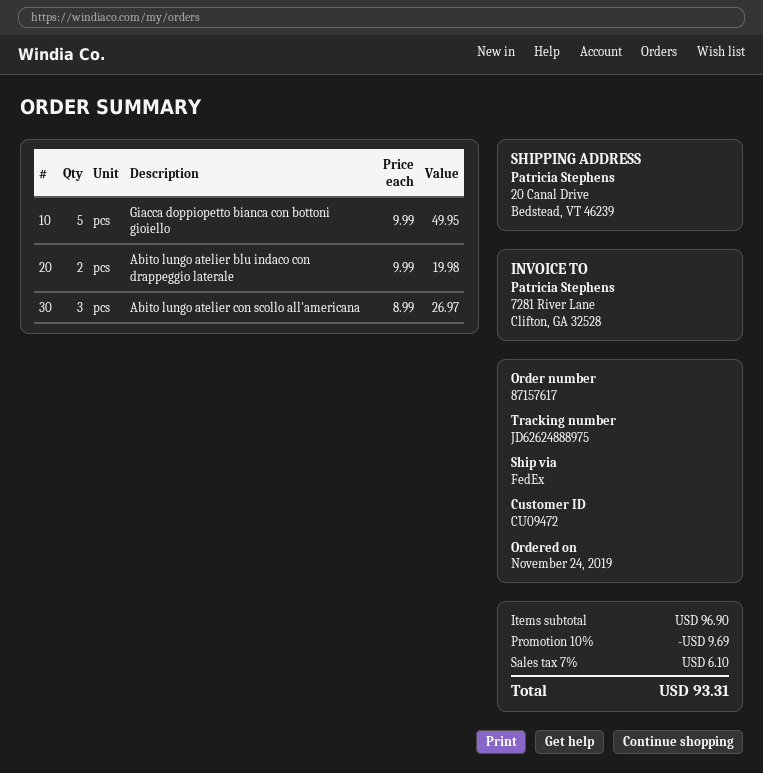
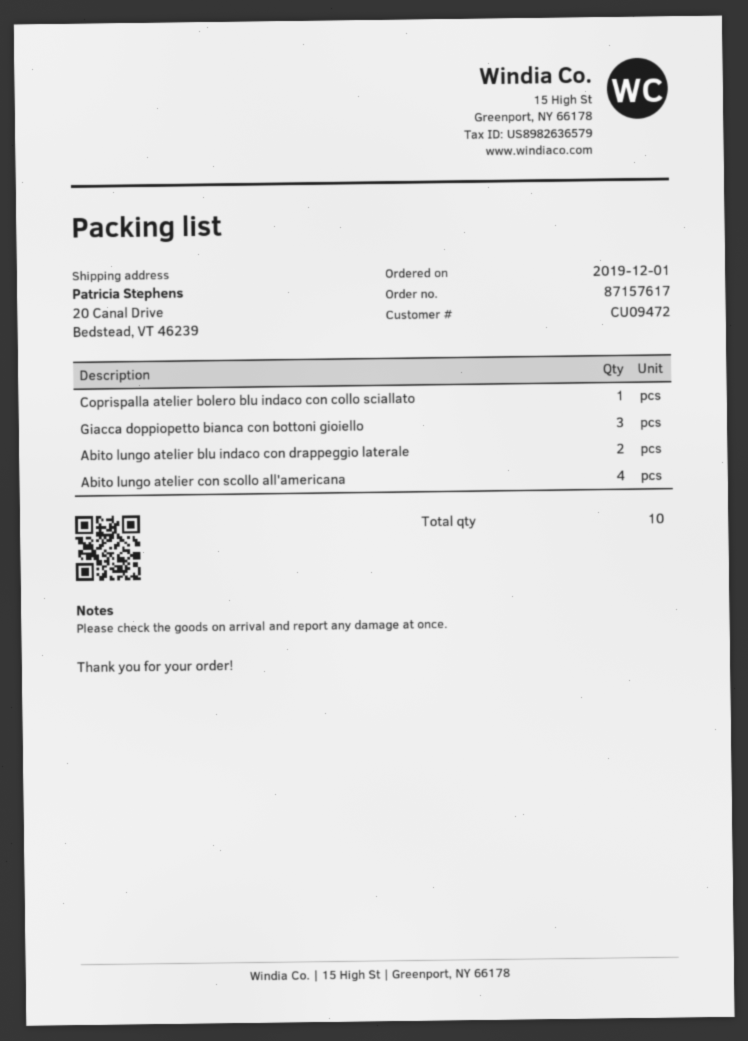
order date: 2019-11-24 -> 2019-12-01
Giacca doppiopetto bianca con bottoni gioiello: 5 -> 3
Abito lungo atelier con scollo all'americana: 3 -> 4
Coprispalla atelier bolero blu indaco con collo sciallato: none -> 1

